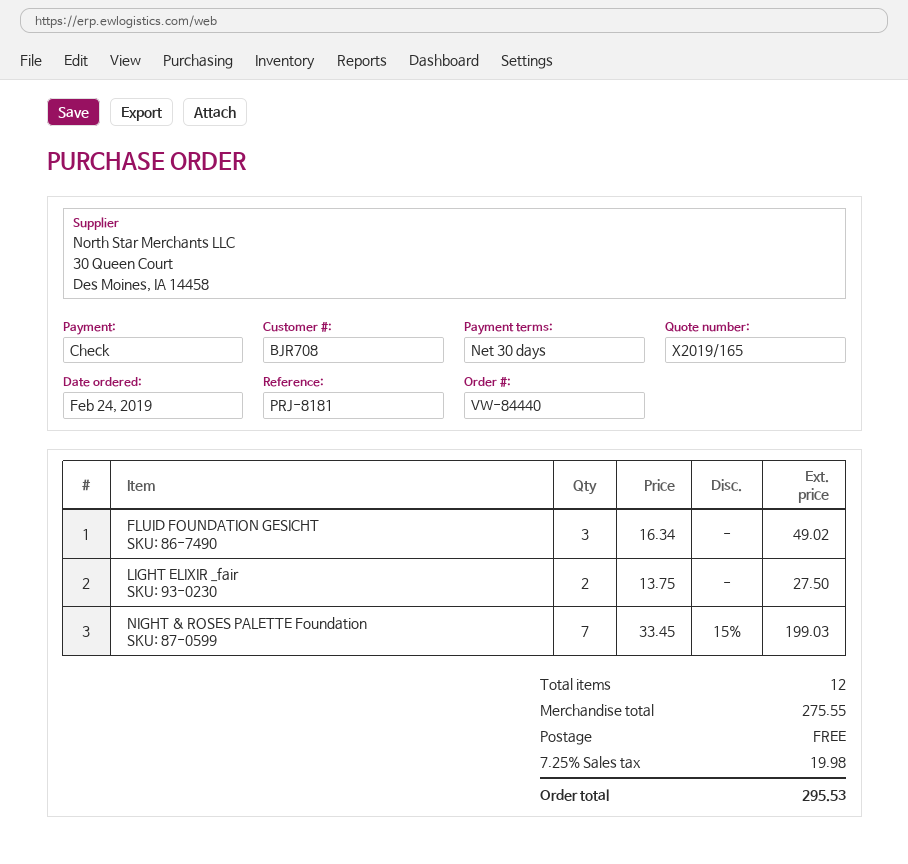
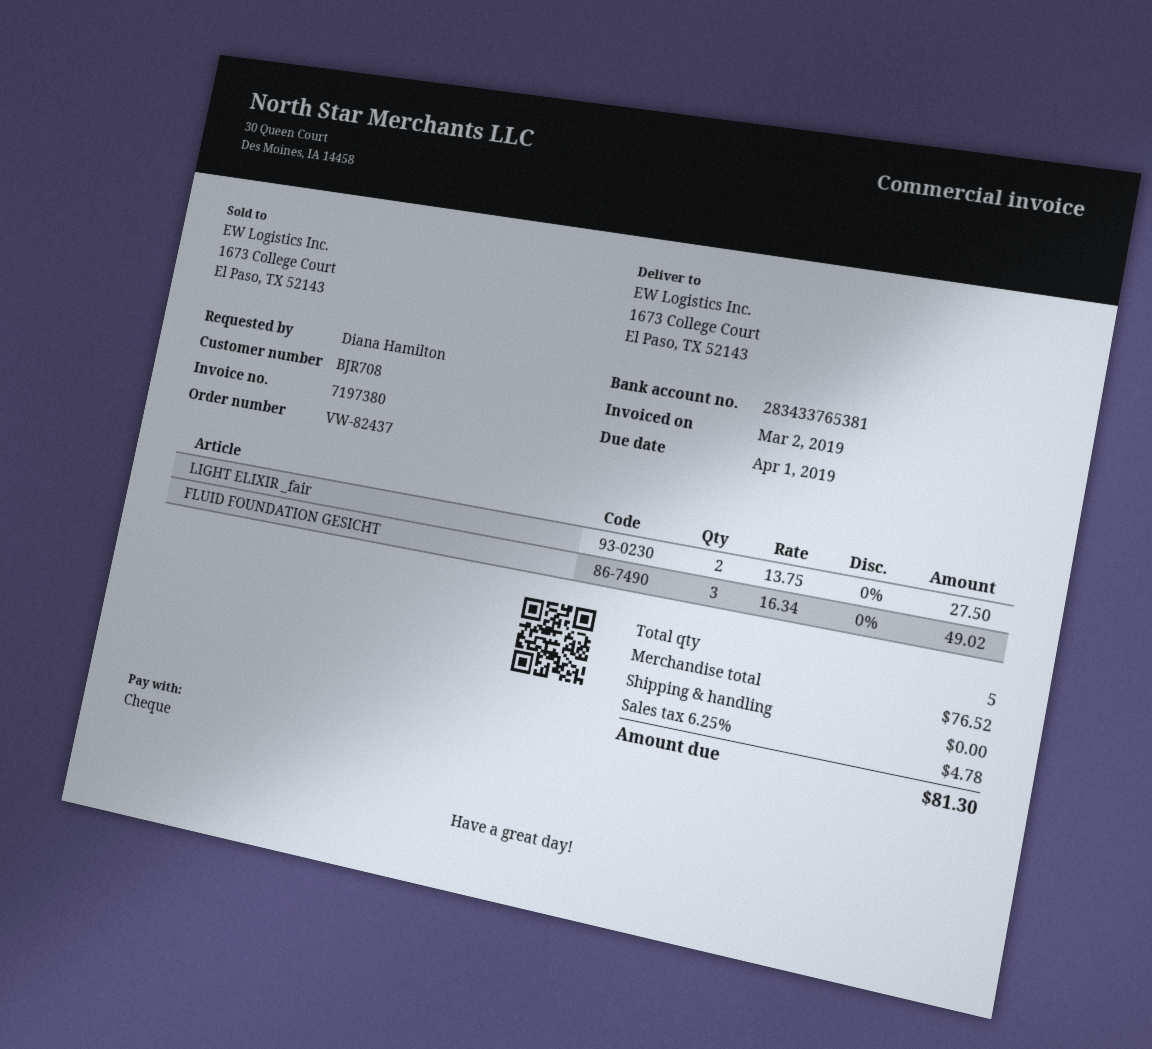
order number: VW-84440 -> VW-82437
NIGHT & ROSES PALETTE Foundation: 7 x 33.45 - 15% = 199.03 -> none
total quantity: 12 -> 5
subtotal: 275.55 -> 76.52
tax: 7.25% = 19.98 -> 6.25% = 4.78
total: 295.53 -> 81.30

